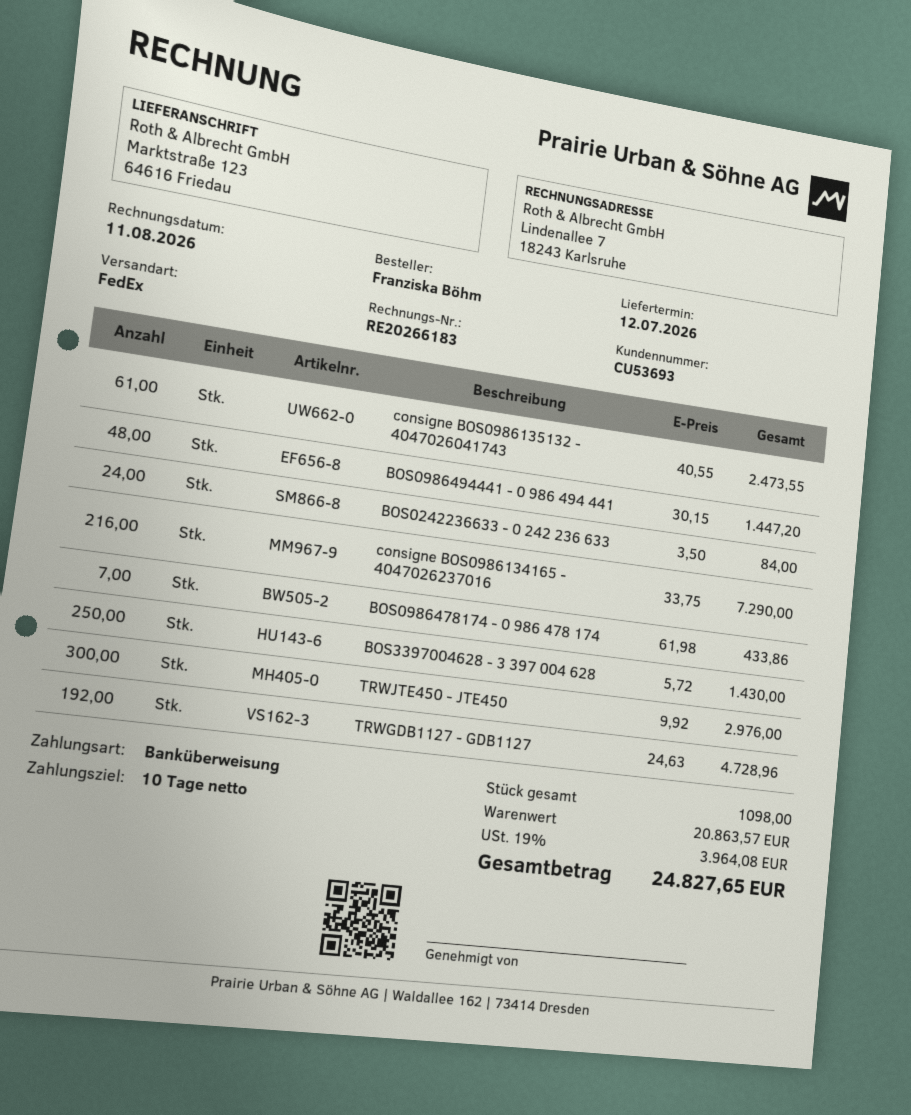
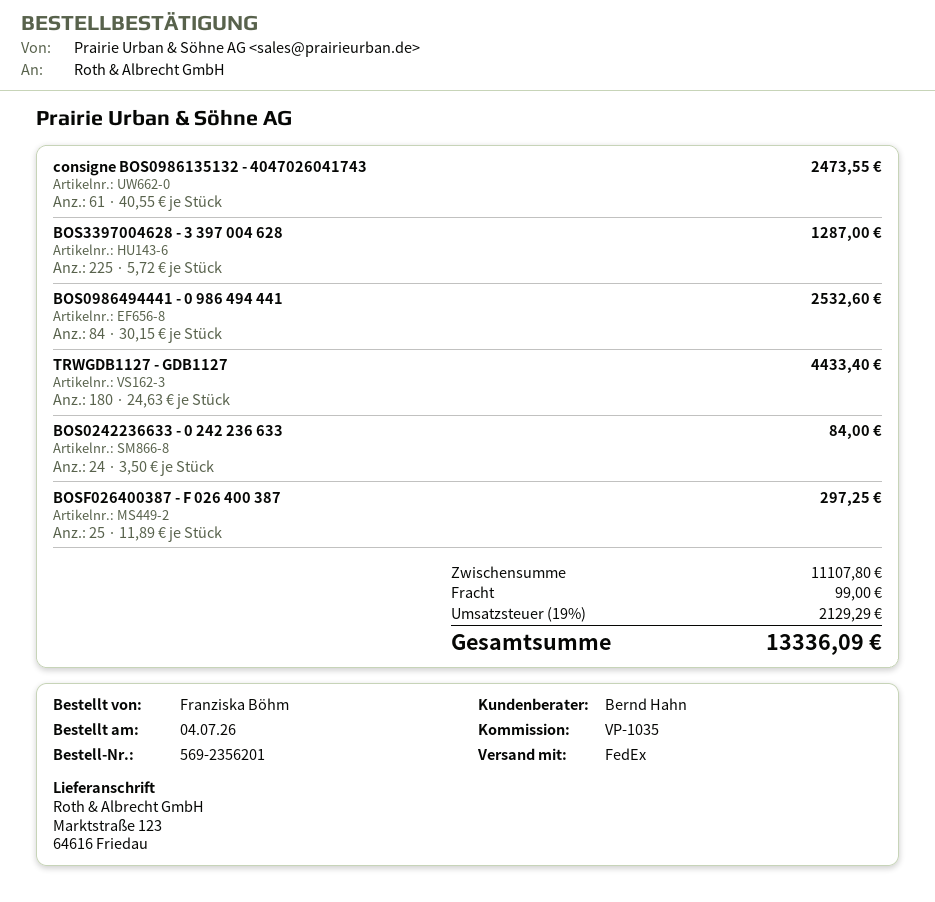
BOS0986494441 - 0 986 494 441: 48 x 30.15 = 1447.20 -> 84 x 30.15 = 2532.60
consigne BOS0986134165 - 4047026237016: 216 x 33.75 = 7290.00 -> none
BOS0986478174 - 0 986 478 174: 7 x 61.98 = 433.86 -> none
BOS3397004628 - 3 397 004 628: 250 x 5.72 = 1430.00 -> 225 x 5.72 = 1287.00
TRWJTE450 - JTE450: 300 x 9.92 = 2976.00 -> none
TRWGDB1127 - GDB1127: 192 x 24.63 = 4728.96 -> 180 x 24.63 = 4433.40
BOSF026400387 - F 026 400 387: none -> 25 x 11.89 = 297.25
subtotal: 20863.57 -> 11107.80
shipping: none -> 99.00
tax: 19% = 3964.08 -> 19% = 2129.29
total: 24827.65 -> 13336.09

